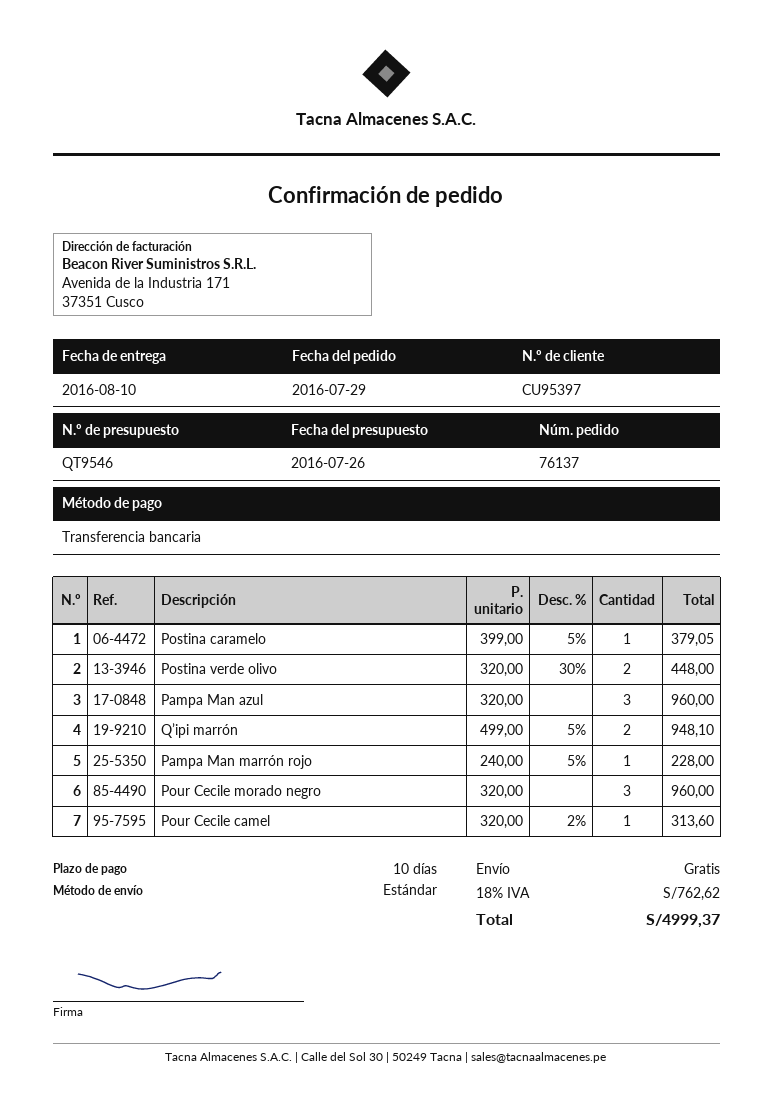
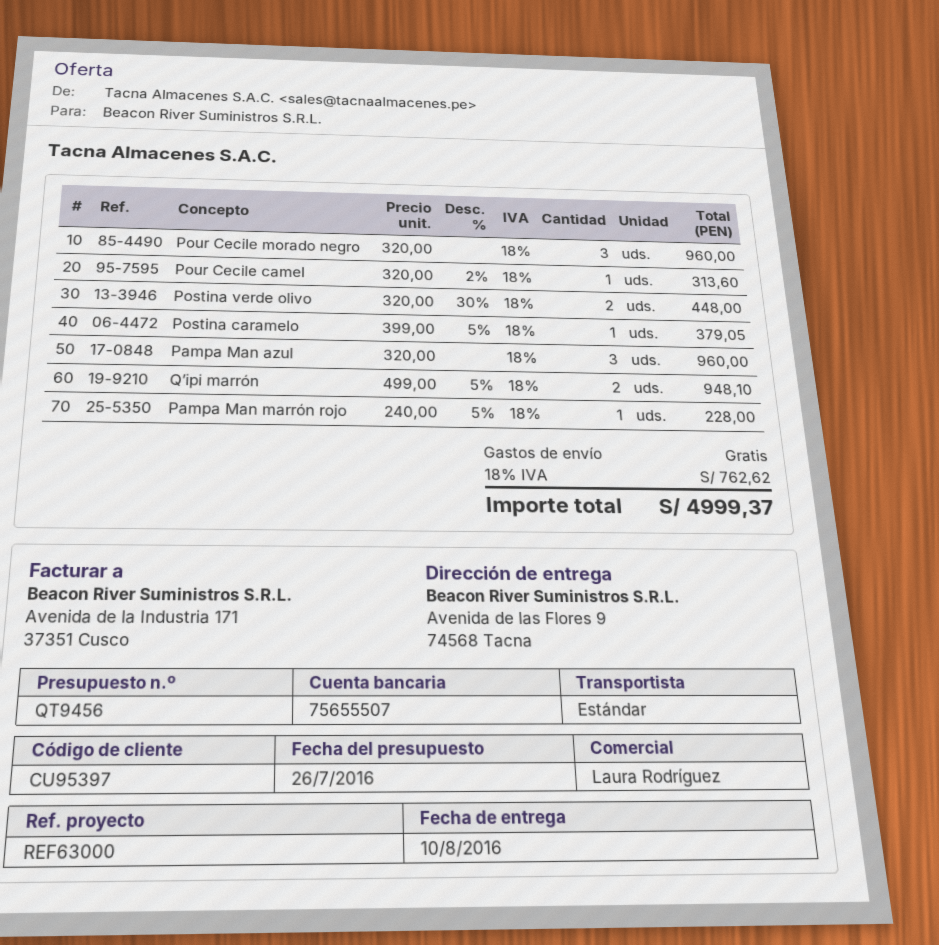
quote number: QT9546 -> QT9456

